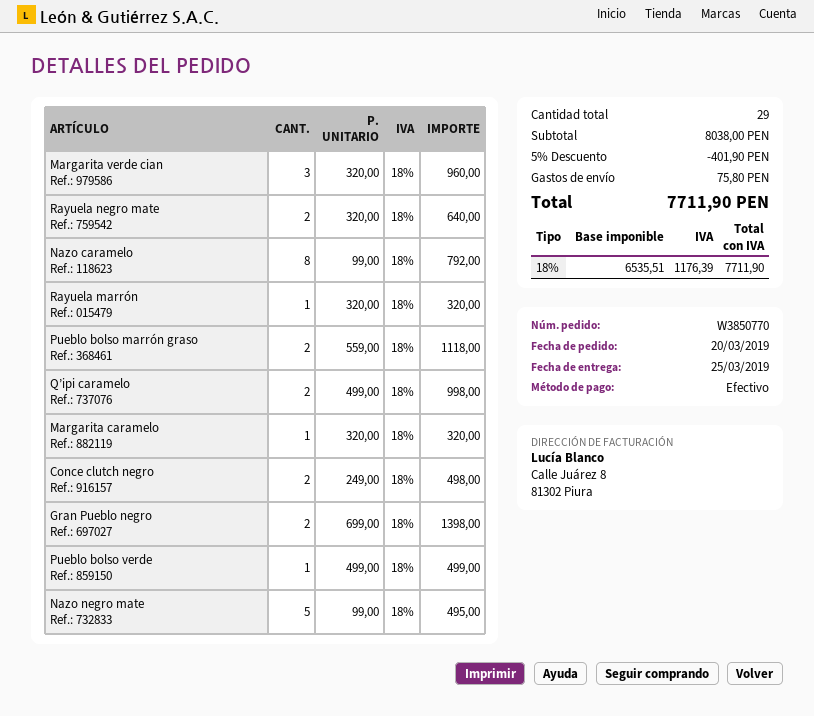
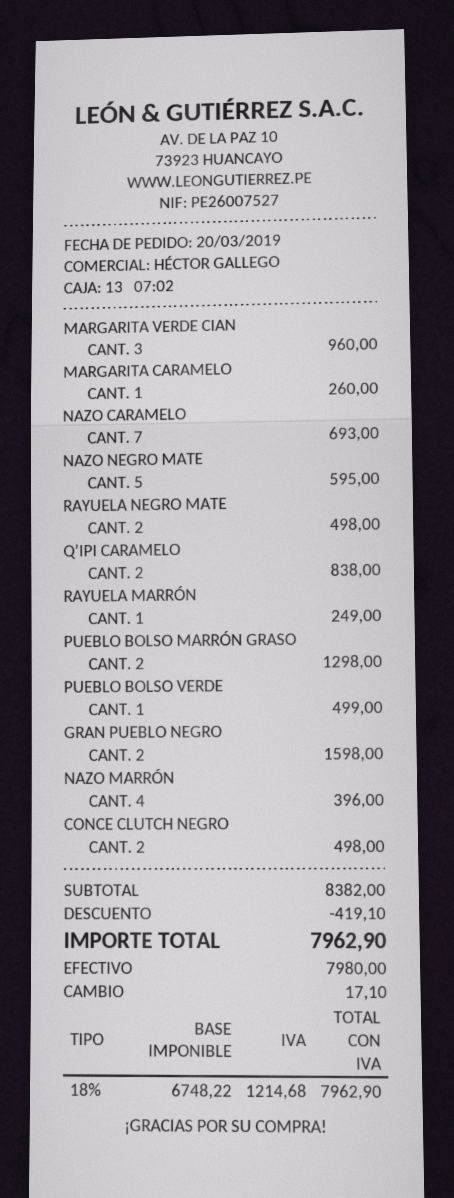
Rayuela negro mate: 2 for 640.00 -> 2 for 498.00
Nazo caramelo: 8 for 792.00 -> 7 for 693.00
Rayuela marrón: 1 for 320.00 -> 1 for 249.00
Pueblo bolso marrón graso: 2 for 1118.00 -> 2 for 1298.00
Q’ipi caramelo: 2 for 998.00 -> 2 for 838.00
Margarita caramelo: 1 for 320.00 -> 1 for 260.00
Gran Pueblo negro: 2 for 1398.00 -> 2 for 1598.00
Nazo negro mate: 5 for 495.00 -> 5 for 595.00
NAZO MARRÓN: none -> 4 for 396.00
subtotal: 8038.00 -> 8382.00
discount: 401.90 -> 419.10
shipping: 75.80 -> none
net: 6535.51 -> 6748.22
tax: 18% = 1176.39 -> 18% = 1214.68
total: 7711.90 -> 7962.90

